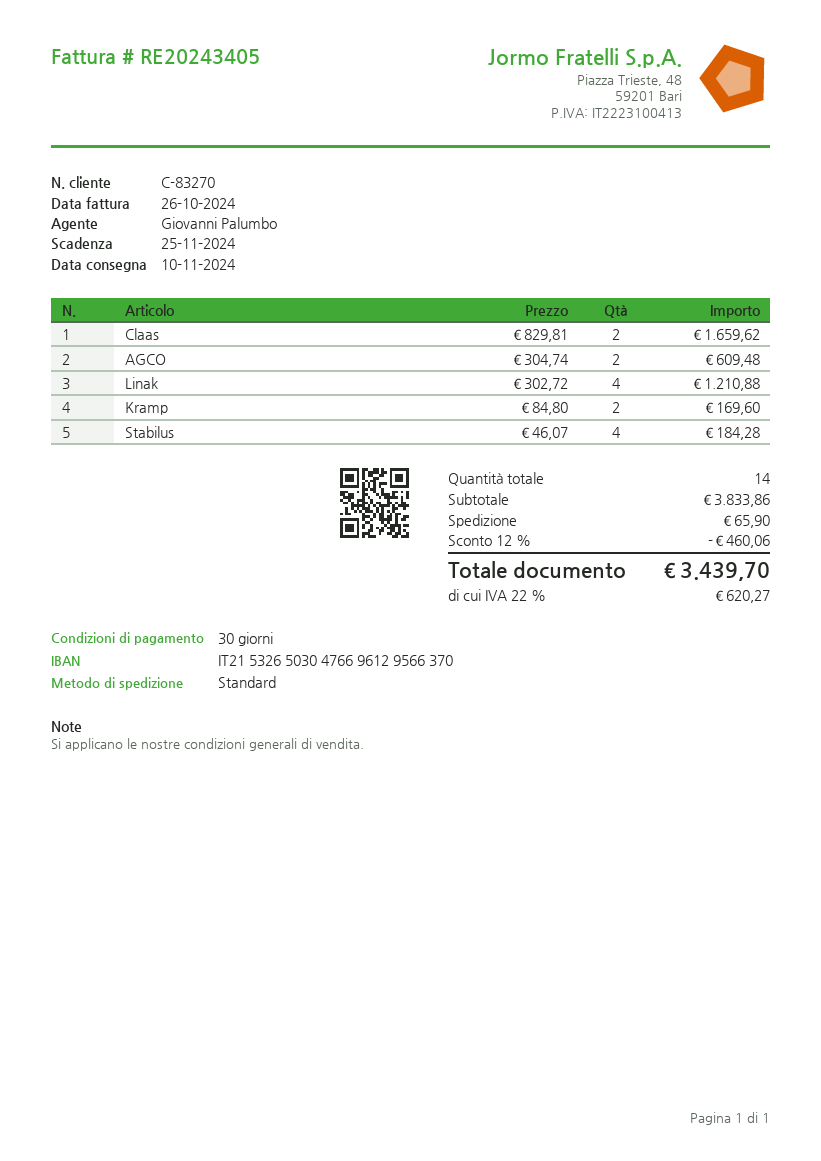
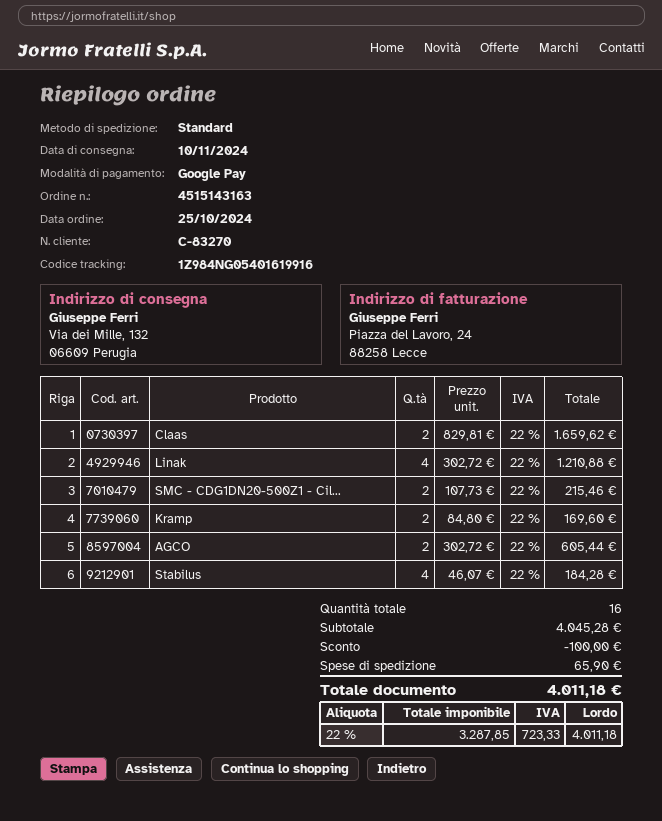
AGCO: 2 x 304.74 = 609.48 -> 2 x 302.72 = 605.44
SMC - CDG1DN20-500Z1 - Cil...: none -> 2 x 107.73 = 215.46
total quantity: 14 -> 16
subtotal: 3833.86 -> 4045.28
discount: 460.06 -> 100.00
tax: 22% = 620.27 -> 22% = 723.33
total: 3439.70 -> 4011.18

